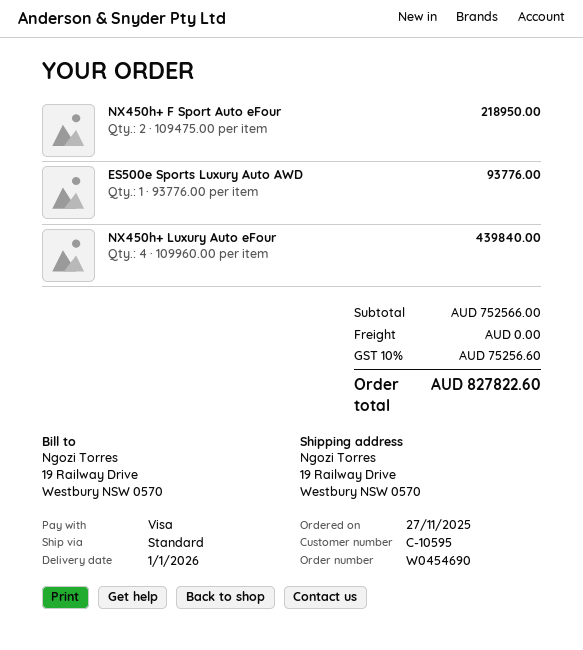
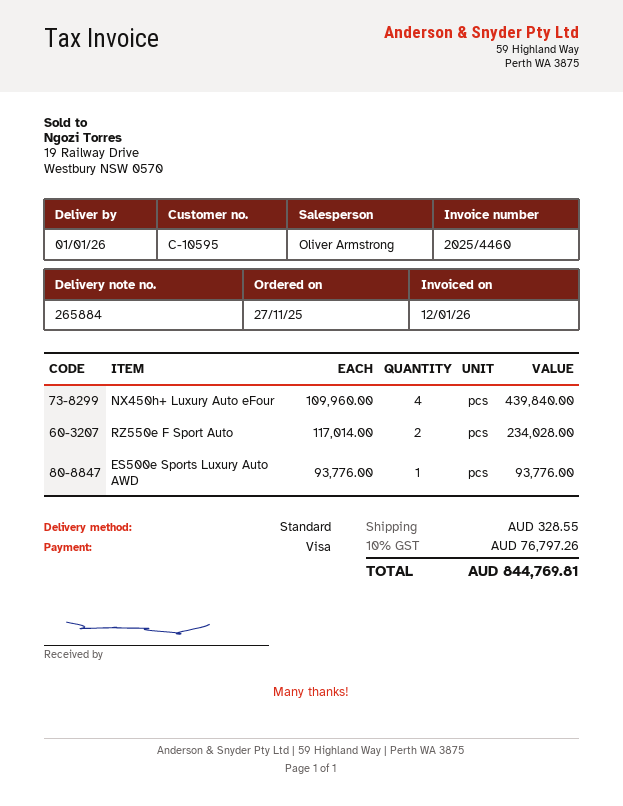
NX450h+ F Sport Auto eFour: 2 x 109475.00 = 218950.00 -> none
RZ550e F Sport Auto: none -> 2 x 117014.00 = 234028.00
shipping: 0.00 -> 328.55
tax: 10% = 75256.60 -> 10% = 76797.26
total: 827822.60 -> 844769.81

